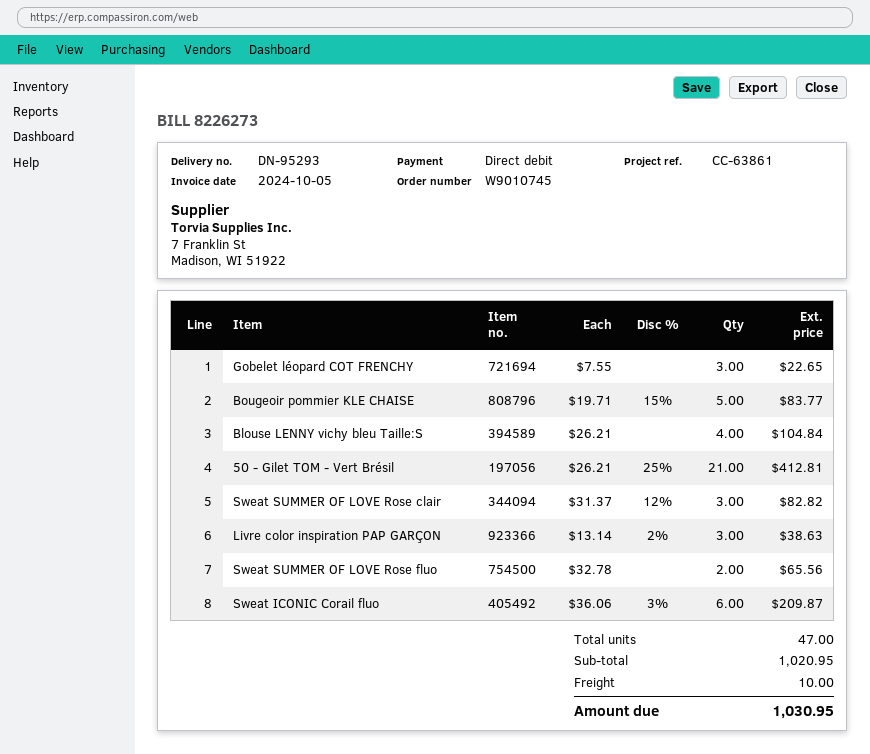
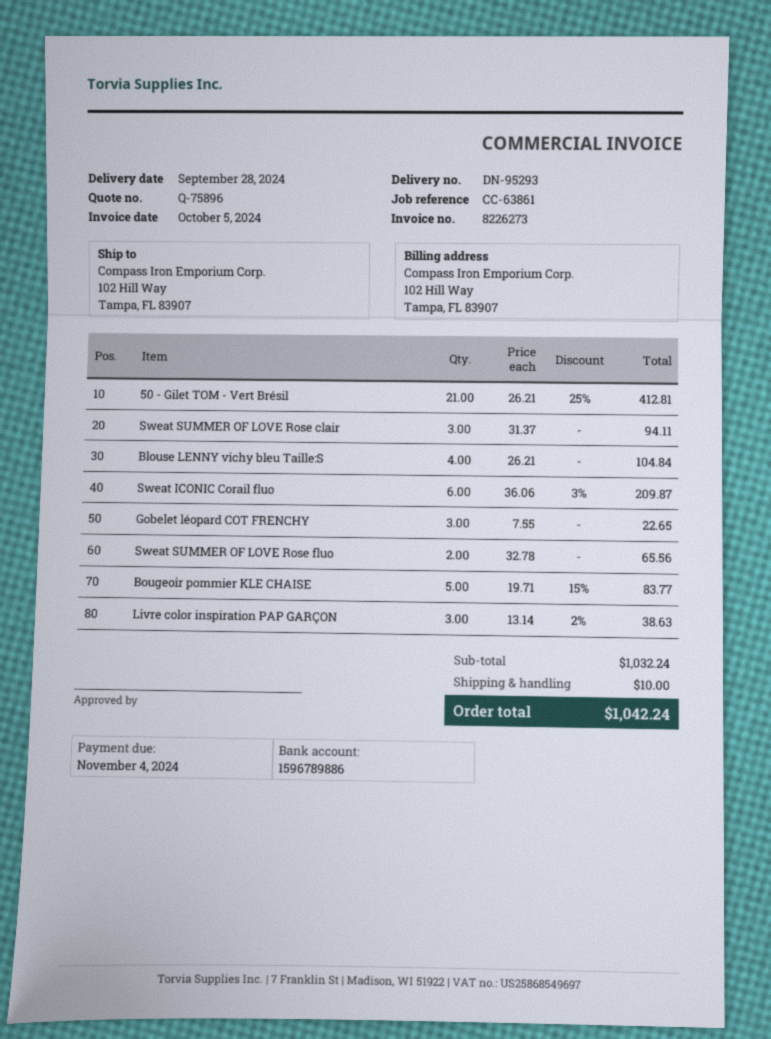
Sweat SUMMER OF LOVE Rose clair: 3 x 31.37 - 12% = 82.82 -> 3 x 31.37 = 94.11
subtotal: 1020.95 -> 1032.24
total: 1030.95 -> 1042.24

